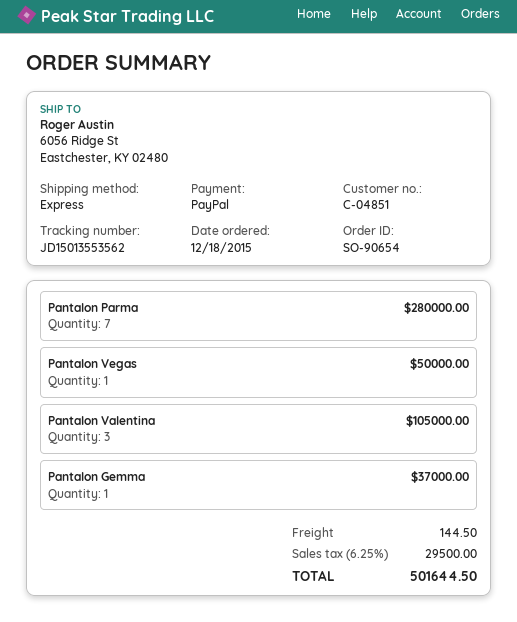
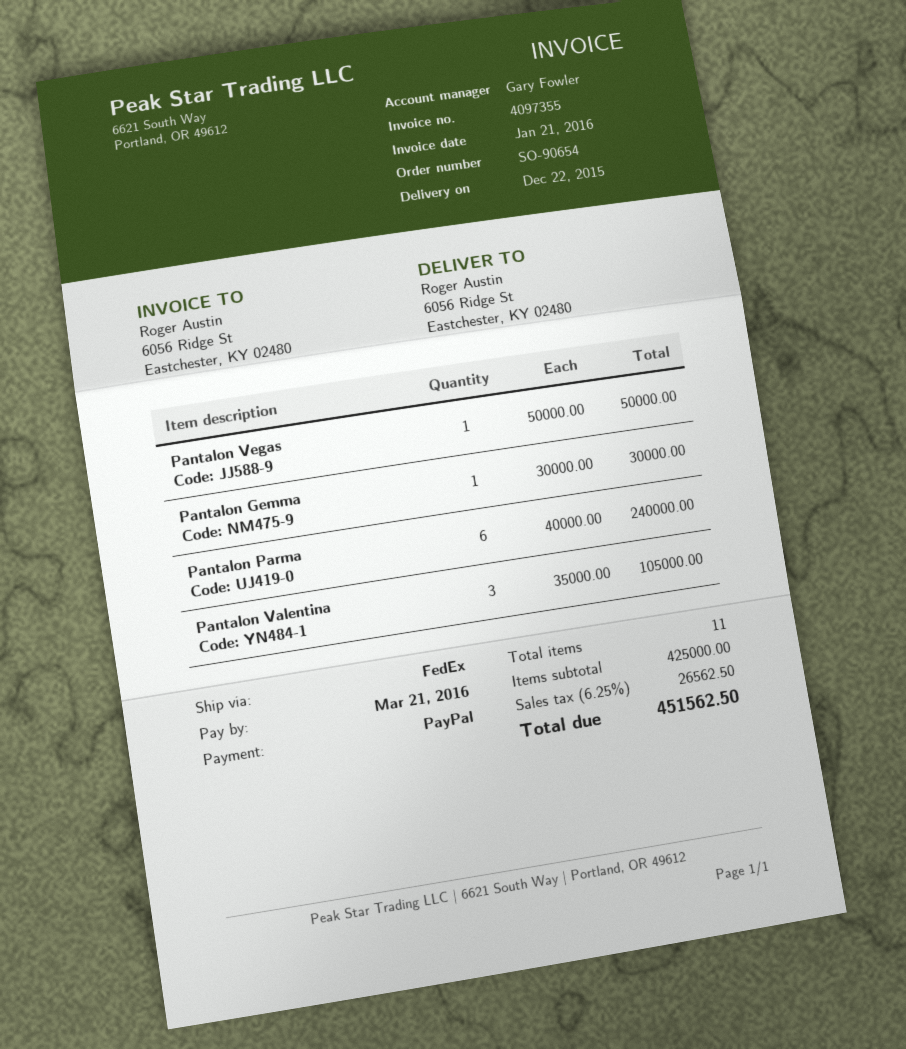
shipping method: express -> FedEx
Pantalon Parma: 7 for 280000.00 -> 6 for 240000.00
Pantalon Gemma: 1 for 37000.00 -> 1 for 30000.00
shipping: 144.50 -> none
tax: 6.25% = 29500.00 -> 6.25% = 26562.50
total: 501644.50 -> 451562.50

